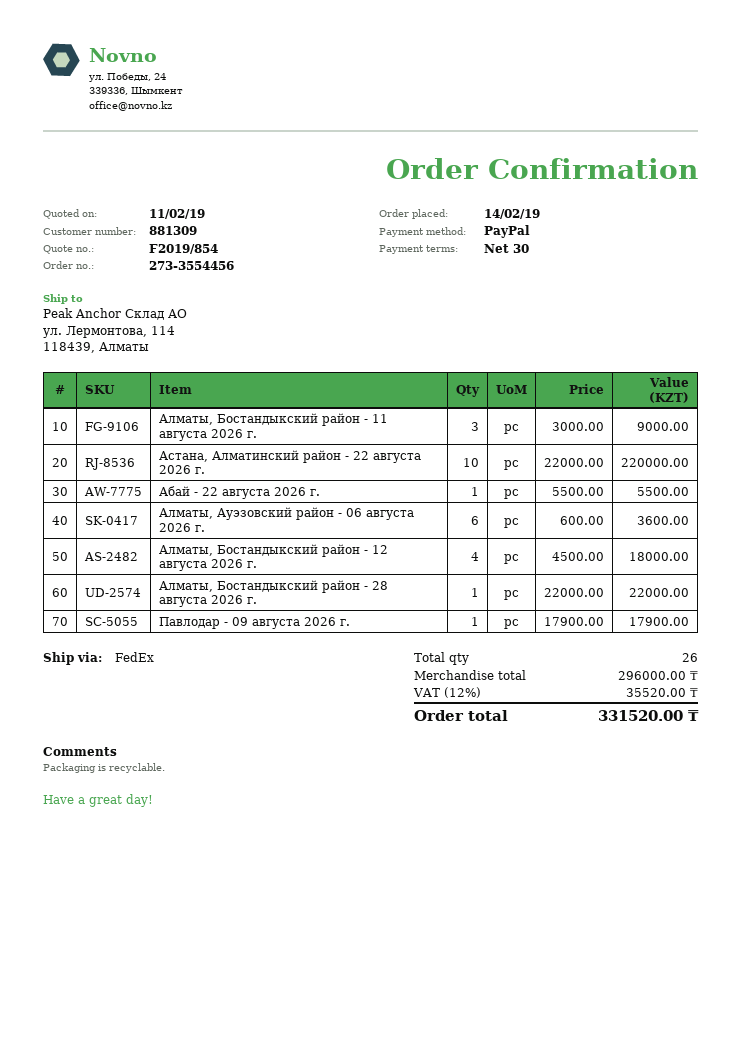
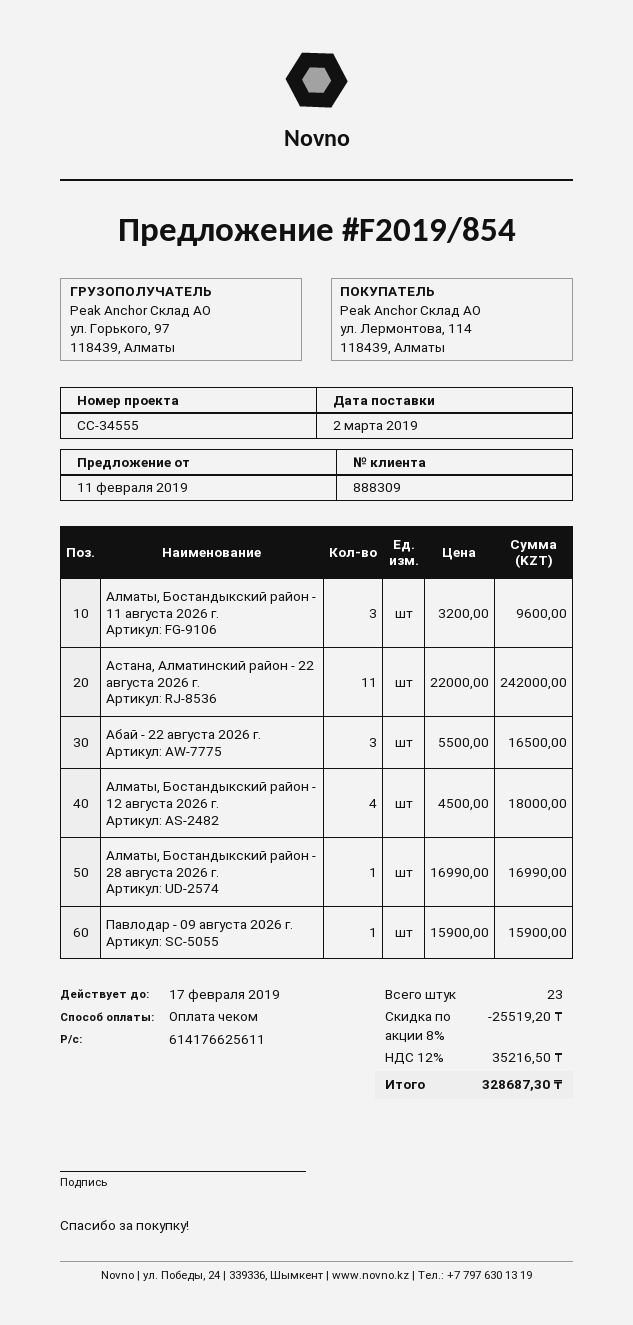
customer number: 881309 -> 888309
payment method: PayPal -> cheque
ship to: ул. Лермонтова, 114, 118439, Алматы -> ул. Горького, 97, 118439, Алматы
Алматы, Бостандыкский район - 11 августа 2026 г.: 3 x 3000.00 = 9000.00 -> 3 x 3200.00 = 9600.00
Астана, Алматинский район - 22 августа 2026 г.: 10 x 22000.00 = 220000.00 -> 11 x 22000.00 = 242000.00
Абай - 22 августа 2026 г.: 1 x 5500.00 = 5500.00 -> 3 x 5500.00 = 16500.00
Алматы, Ауэзовский район - 06 августа 2026 г.: 6 x 600.00 = 3600.00 -> none
Алматы, Бостандыкский район - 28 августа 2026 г.: 1 x 22000.00 = 22000.00 -> 1 x 16990.00 = 16990.00
Павлодар - 09 августа 2026 г.: 1 x 17900.00 = 17900.00 -> 1 x 15900.00 = 15900.00
total quantity: 26 -> 23
discount: none -> 8% = 25519.20
tax: 12% = 35520.00 -> 12% = 35216.50
total: 331520.00 -> 328687.30

